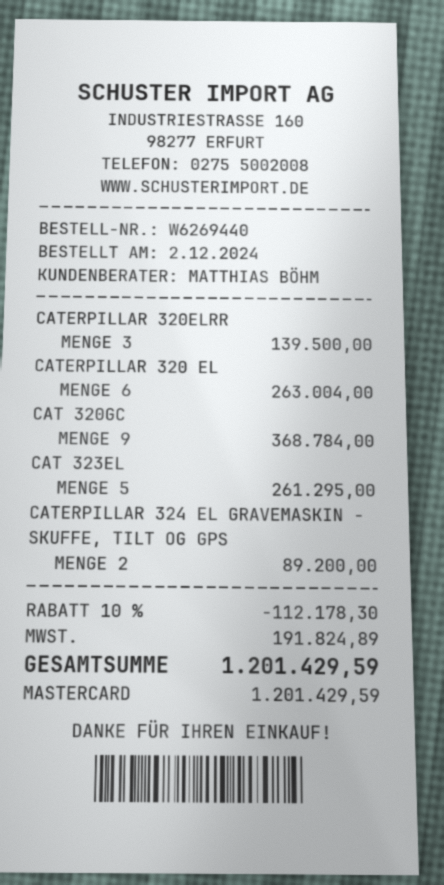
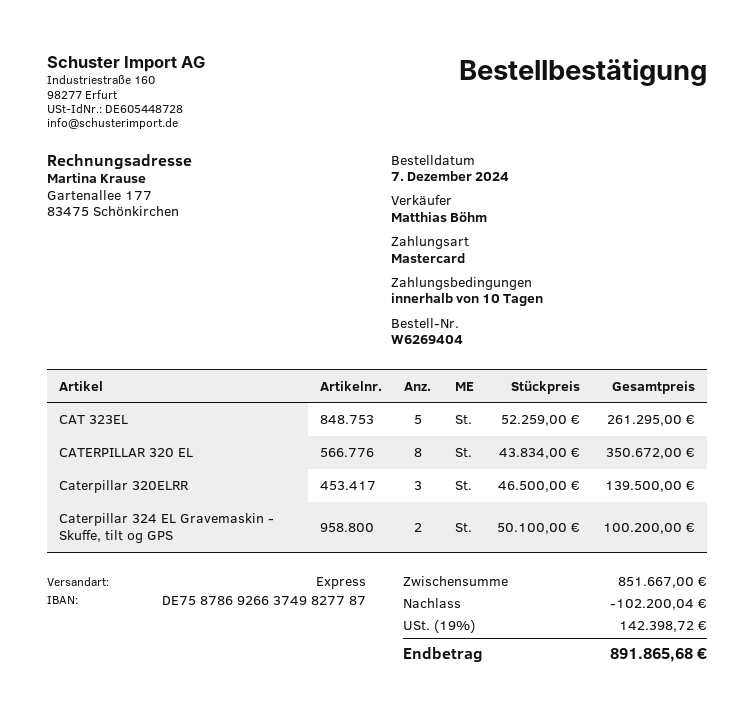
order number: W6269440 -> W6269404
order date: 2024-12-02 -> 2024-12-07
CATERPILLAR 320 EL: 6 for 263004.00 -> 8 for 350672.00
CAT 320GC: 9 for 368784.00 -> none
CATERPILLAR 324 EL GRAVEMASKIN - SKUFFE, TILT OG GPS: 2 for 89200.00 -> 2 for 100200.00
discount: 112178.30 -> 102200.04
tax: 191824.89 -> 142398.72
total: 1201429.59 -> 891865.68

